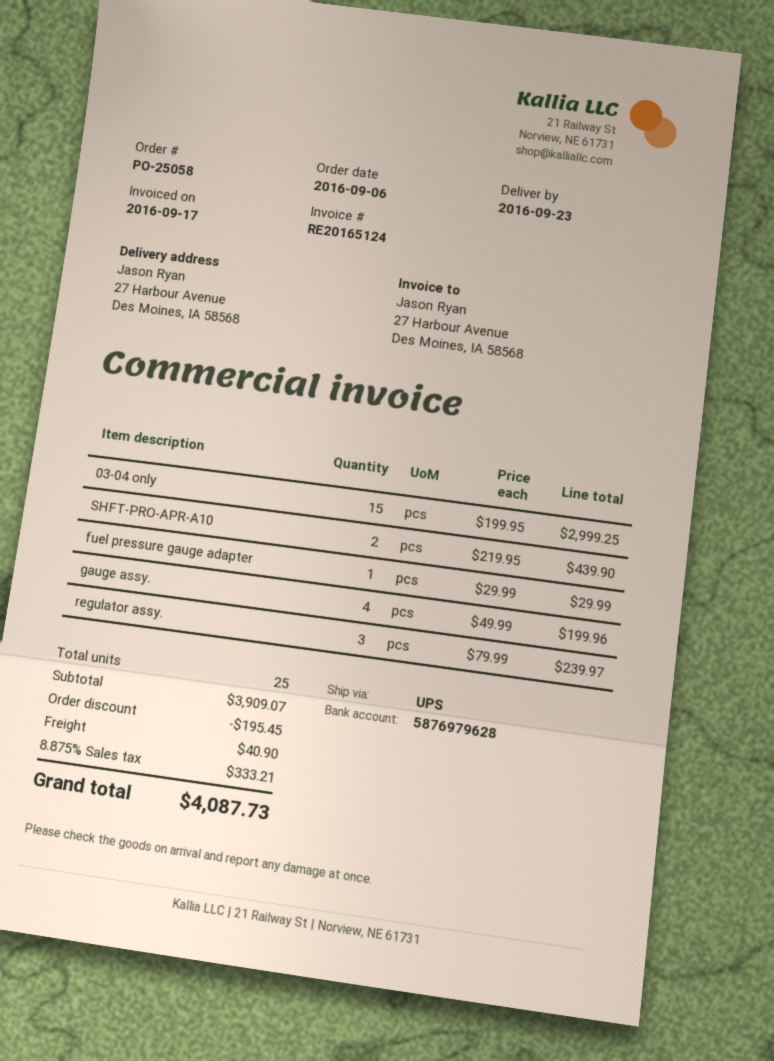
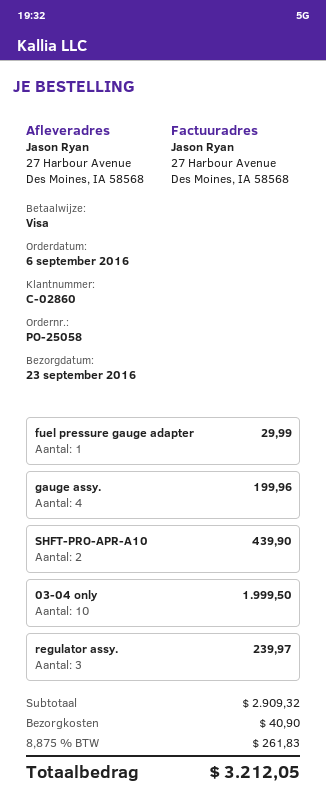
03-04 only: 15 for 2999.25 -> 10 for 1999.50
subtotal: 3909.07 -> 2909.32
discount: 195.45 -> none
tax: 8.875% = 333.21 -> 8.875% = 261.83
total: 4087.73 -> 3212.05

